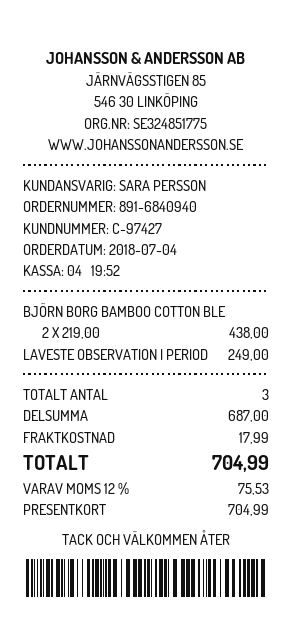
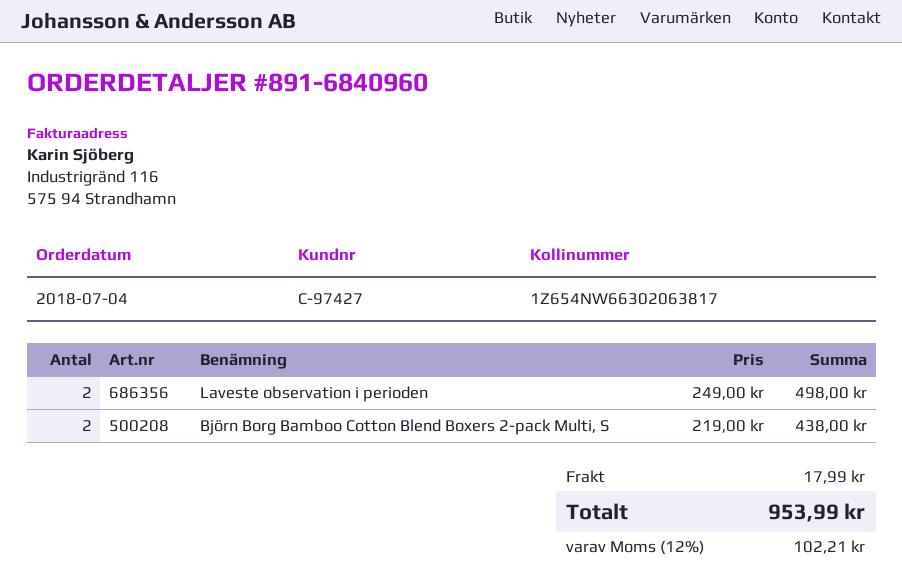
order number: 891-6840940 -> 891-6840960
LAVESTE OBSERVATION I PERIOD: 1 x 249.00 = 249.00 -> 2 x 249.00 = 498.00
tax: 12% = 75.53 -> 12% = 102.21
total: 704.99 -> 953.99

